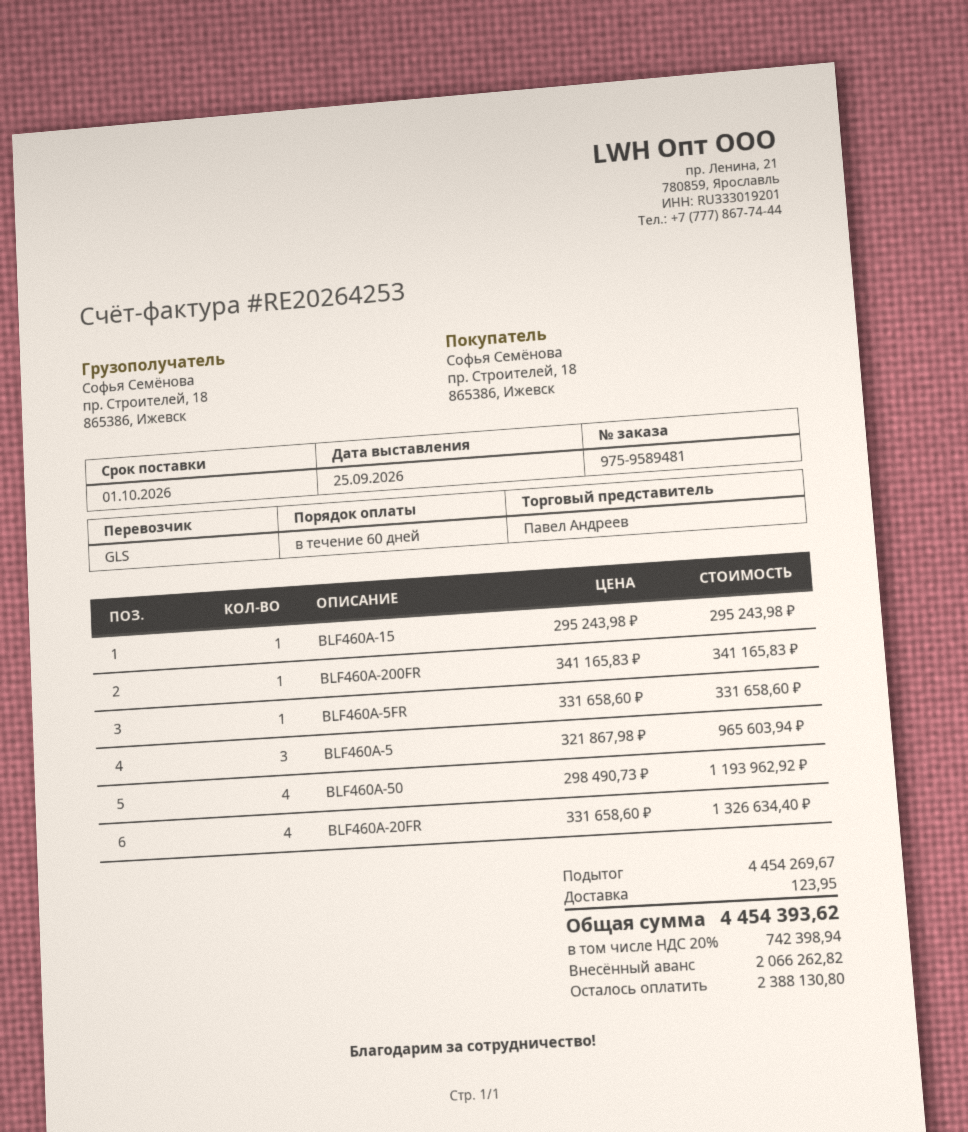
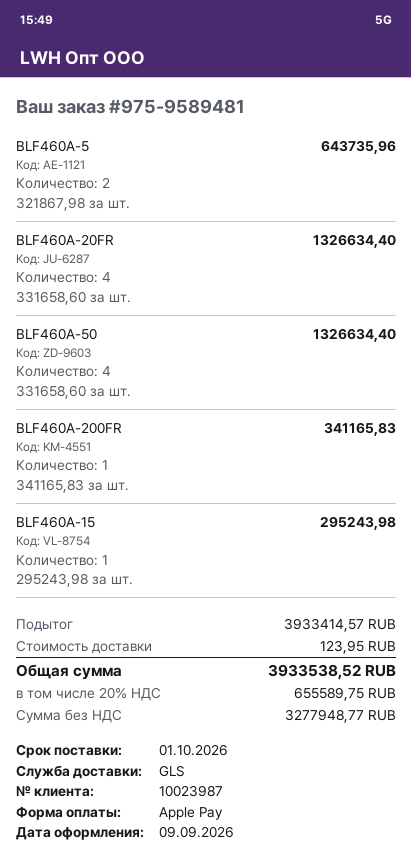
BLF460A-5FR: 1 x 331658.60 = 331658.60 -> none
BLF460A-5: 3 x 321867.98 = 965603.94 -> 2 x 321867.98 = 643735.96
BLF460A-50: 4 x 298490.73 = 1193962.92 -> 4 x 331658.60 = 1326634.40
subtotal: 4454269.67 -> 3933414.57
tax: 20% = 742398.94 -> 20% = 655589.75
total: 4454393.62 -> 3933538.52

